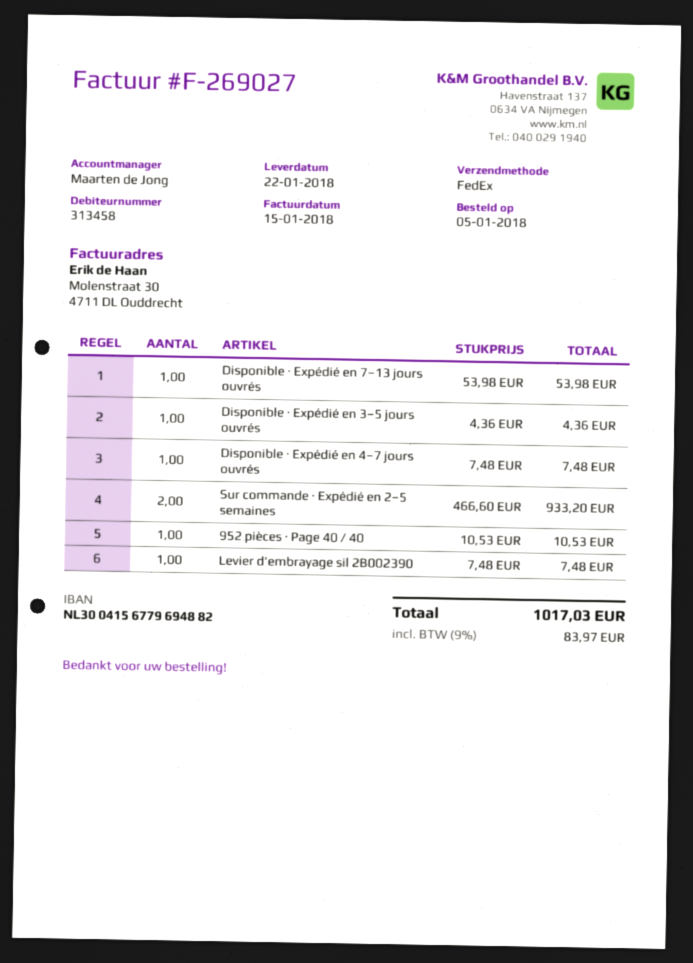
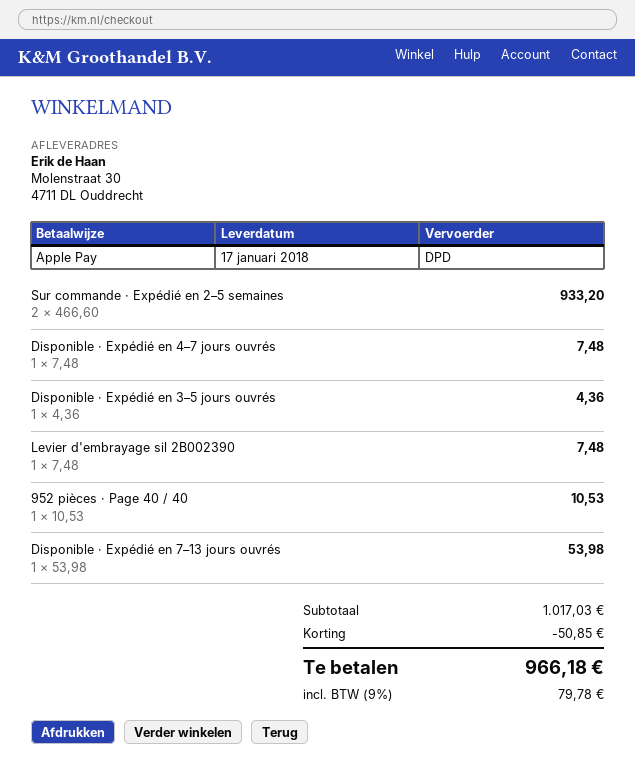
delivery date: 2018-01-22 -> 2018-01-17
shipping method: FedEx -> DPD
discount: none -> 50.85
tax: 9% = 83.97 -> 9% = 79.78
total: 1017.03 -> 966.18

